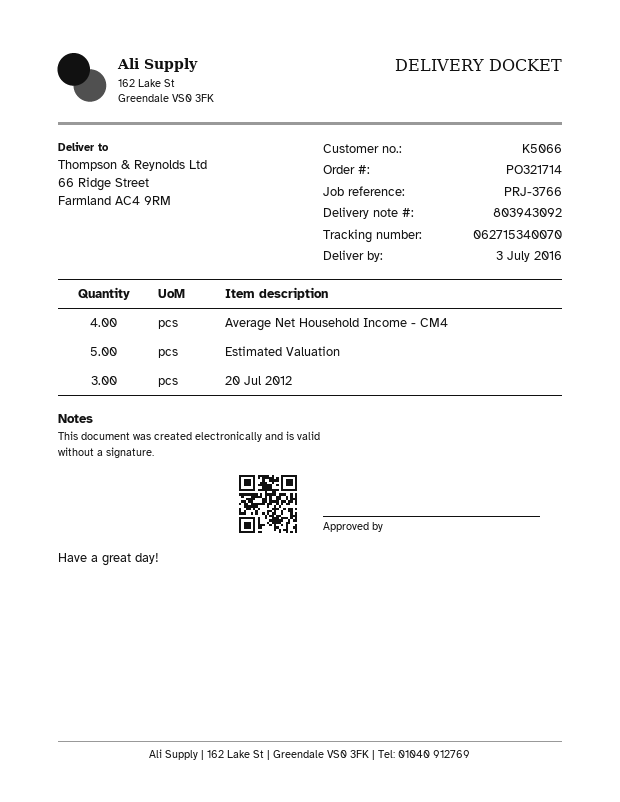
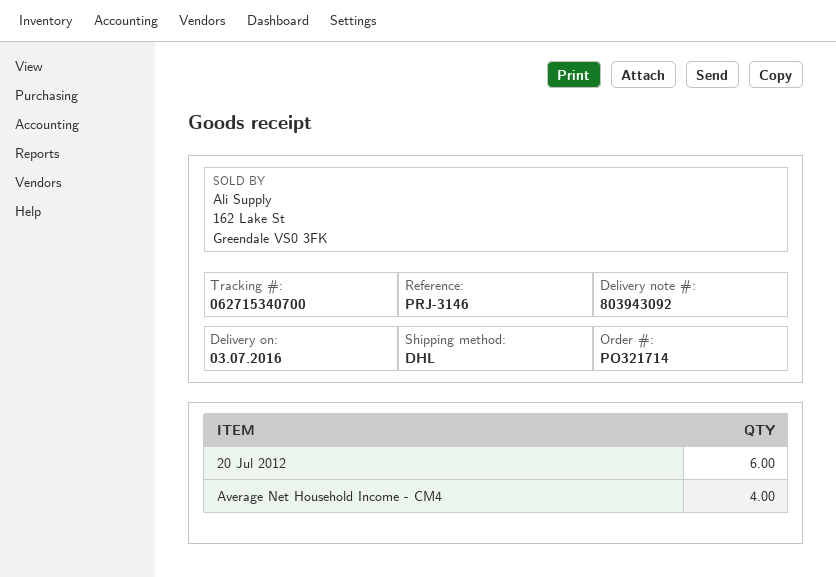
reference: PRJ-3766 -> PRJ-3146
tracking number: 062715340070 -> 062715340700
Estimated Valuation: 5 -> none
20 Jul 2012: 3 -> 6

